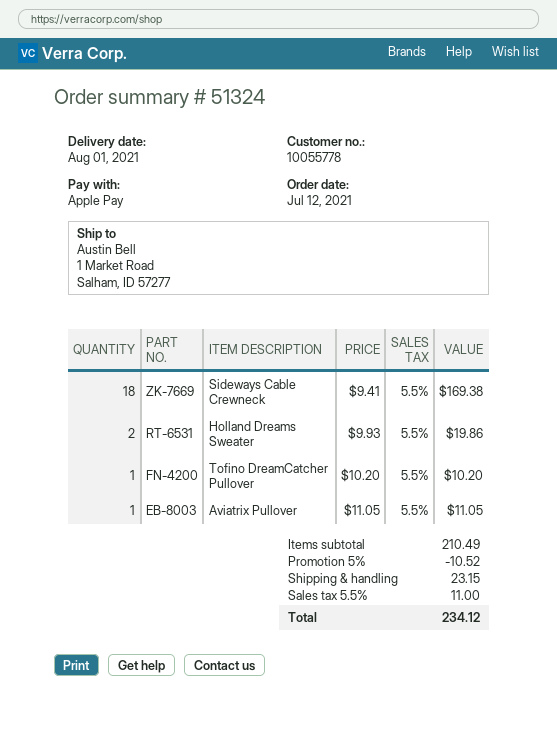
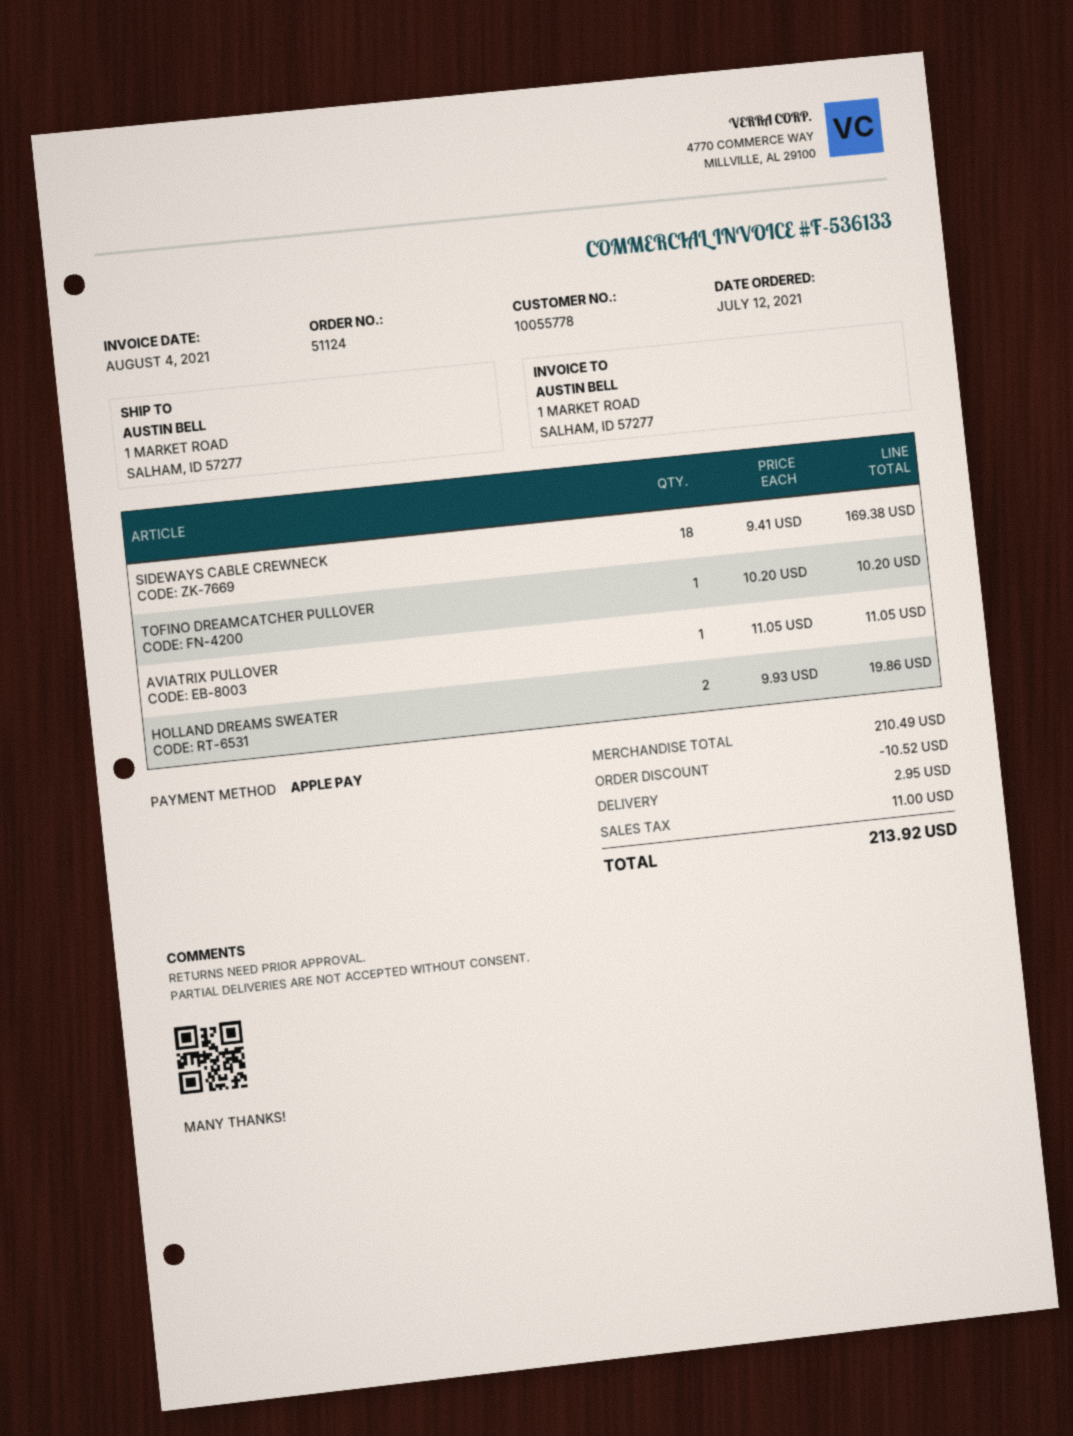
order number: 51324 -> 51124
shipping: 23.15 -> 2.95
total: 234.12 -> 213.92

